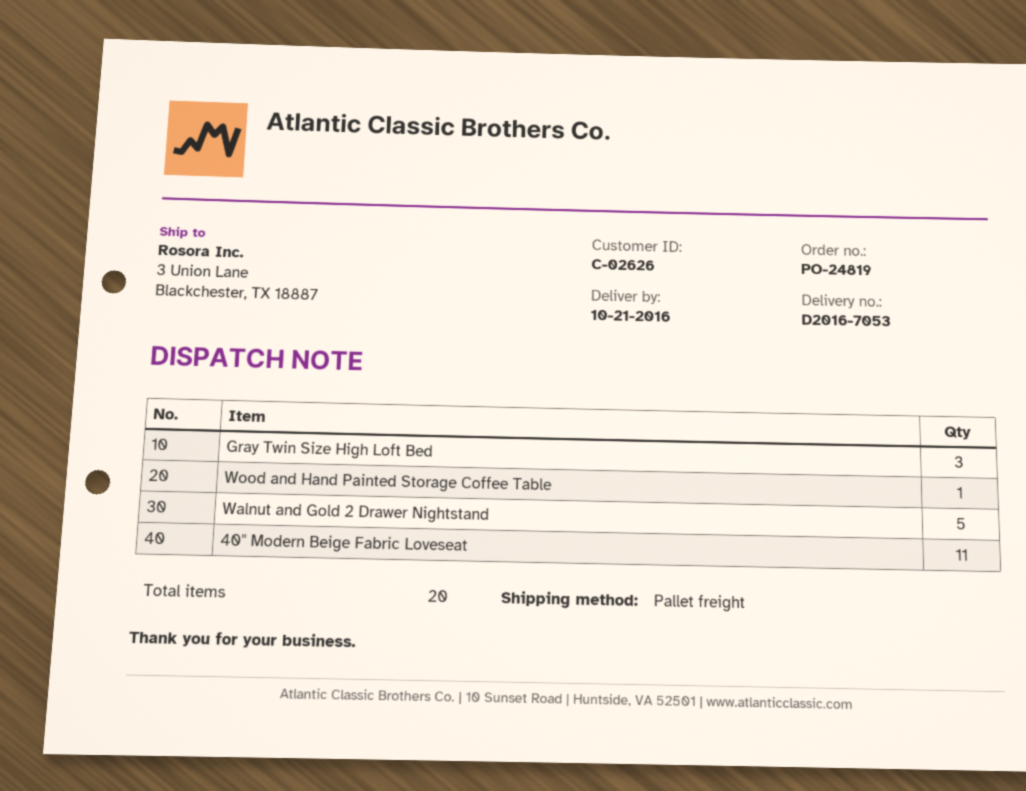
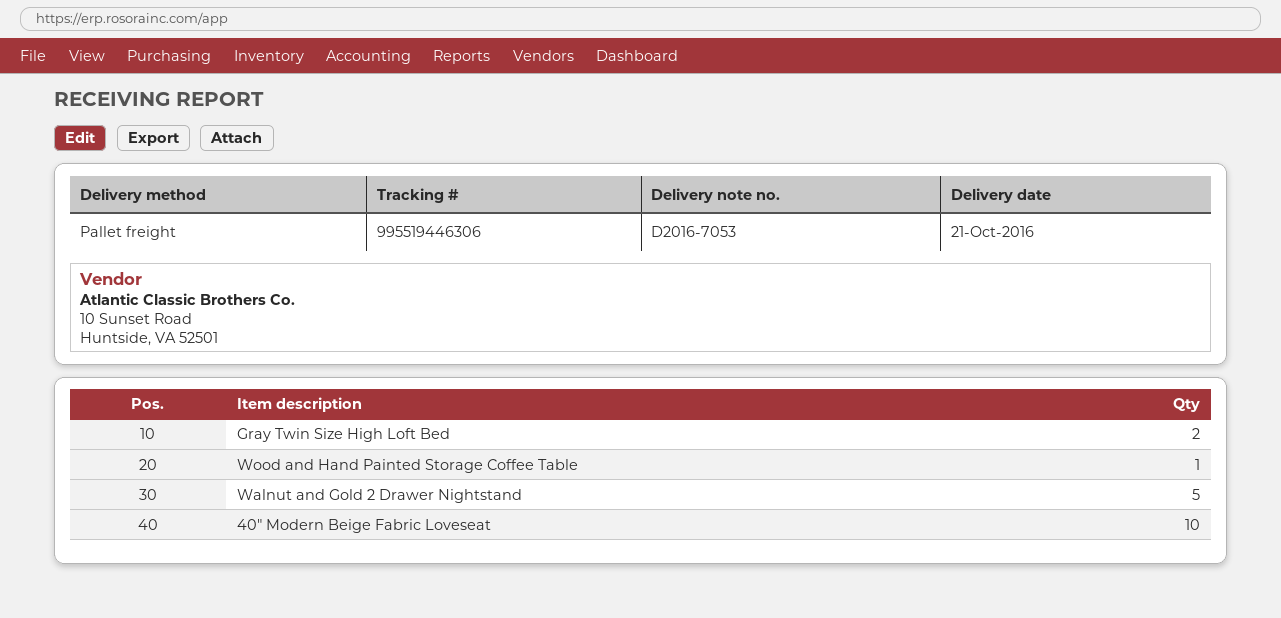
Gray Twin Size High Loft Bed: 3 -> 2
40" Modern Beige Fabric Loveseat: 11 -> 10

